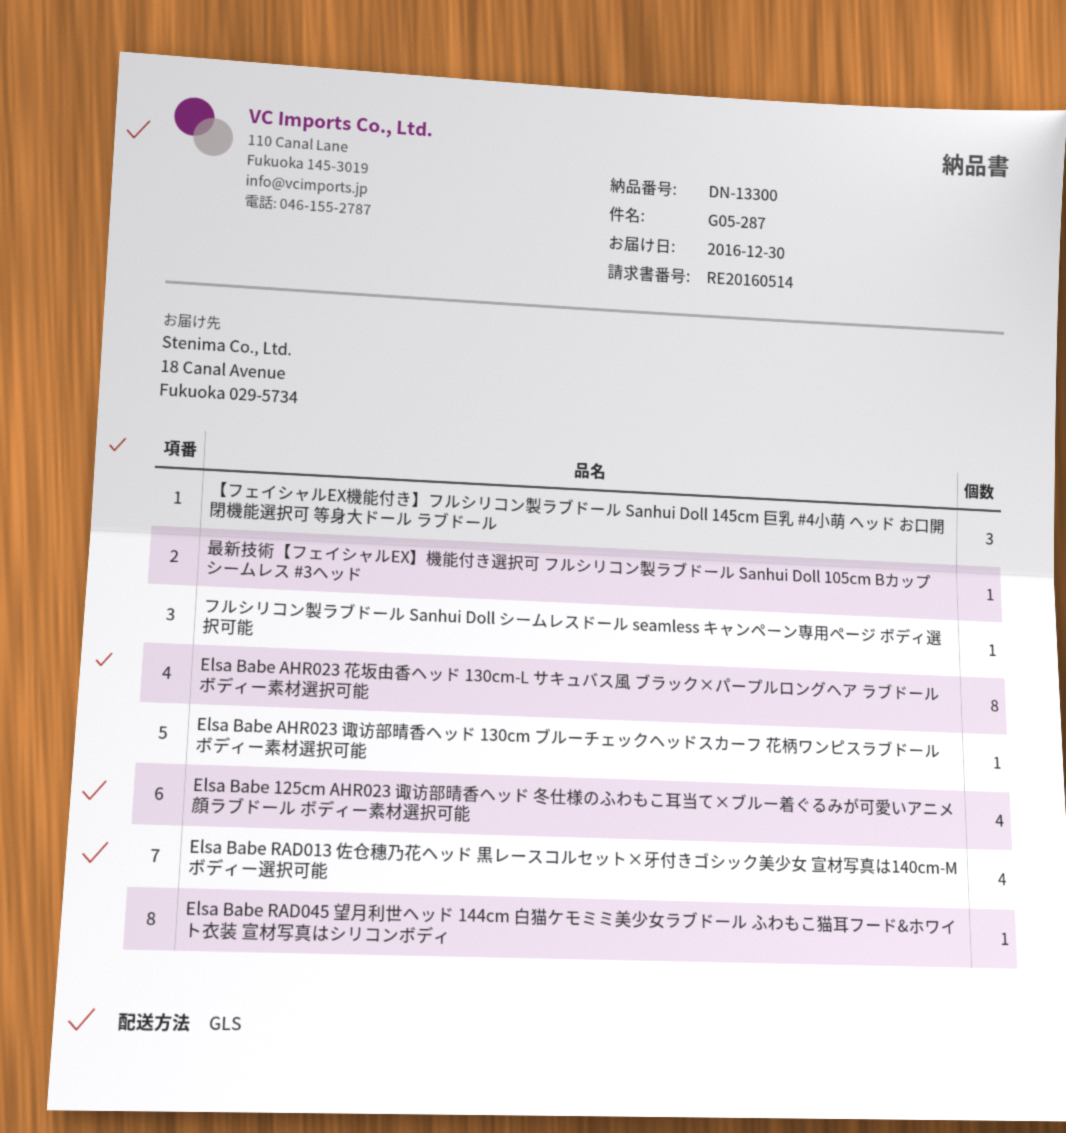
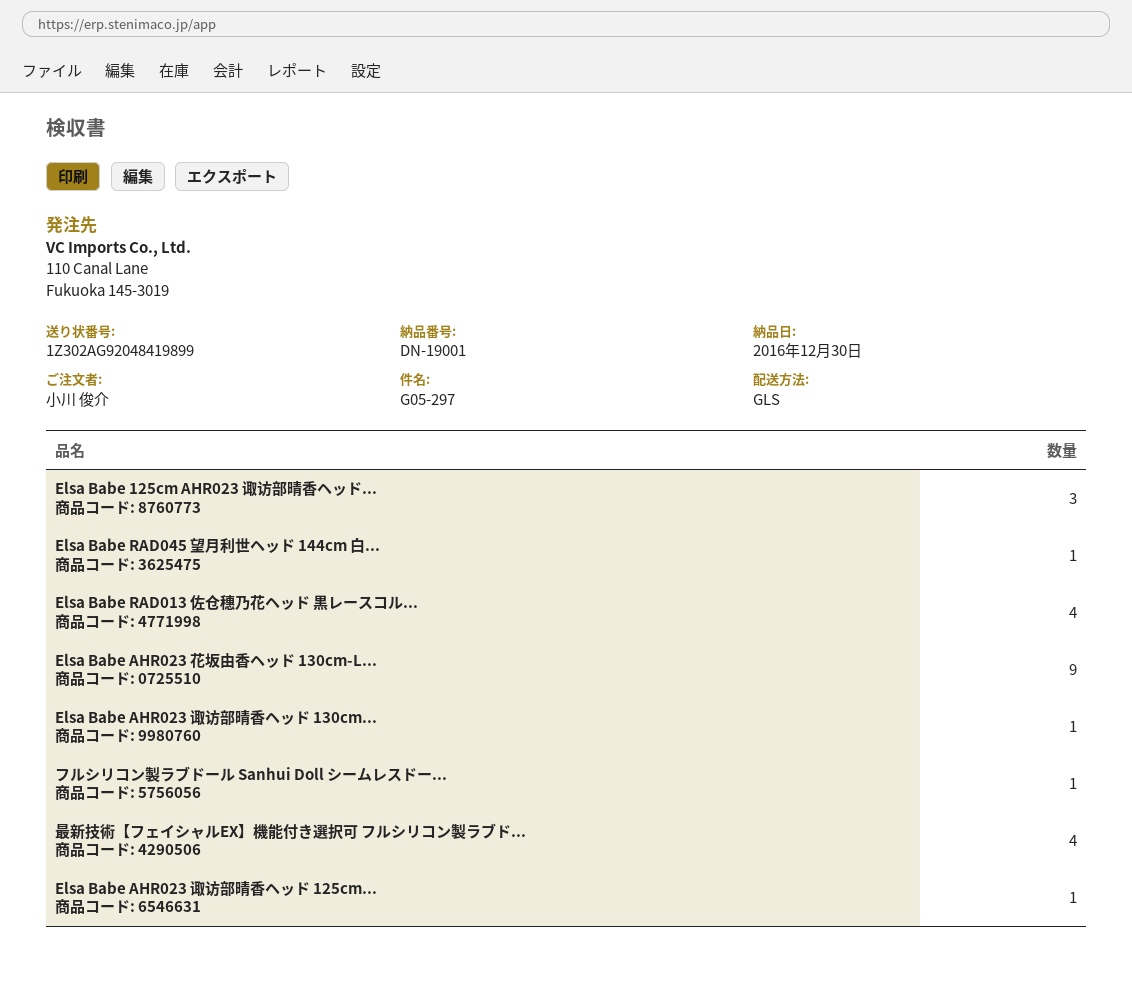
delivery note number: DN-13300 -> DN-19001
reference: G05-287 -> G05-297
【フェイシャルEX機能付き】フルシリコン製ラブドール Sanhui Doll 145cm 巨乳 #4小萌 ヘッド お口開閉機能選択可 等身大ドール ラブドール: 3 -> none
最新技術【フェイシャルEX】機能付き選択可 フルシリコン製ラブドール Sanhui Doll 105cm Bカップ シームレス #3ヘッド: 1 -> 4
Elsa Babe AHR023 花坂由香ヘッド 130cm-L サキュバス風 ブラック×パープルロングヘア ラブドール ボディー素材選択可能: 8 -> 9
Elsa Babe 125cm AHR023 诹访部晴香ヘッド 冬仕様のふわもこ耳当て×ブルー着ぐるみが可愛いアニメ顔ラブドール ボディー素材選択可能: 4 -> 3
Elsa Babe AHR023 诹访部晴香ヘッド 125cm...: none -> 1

